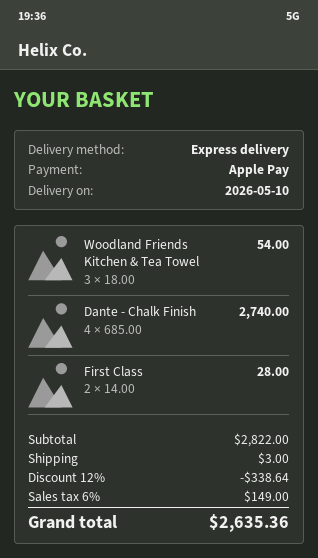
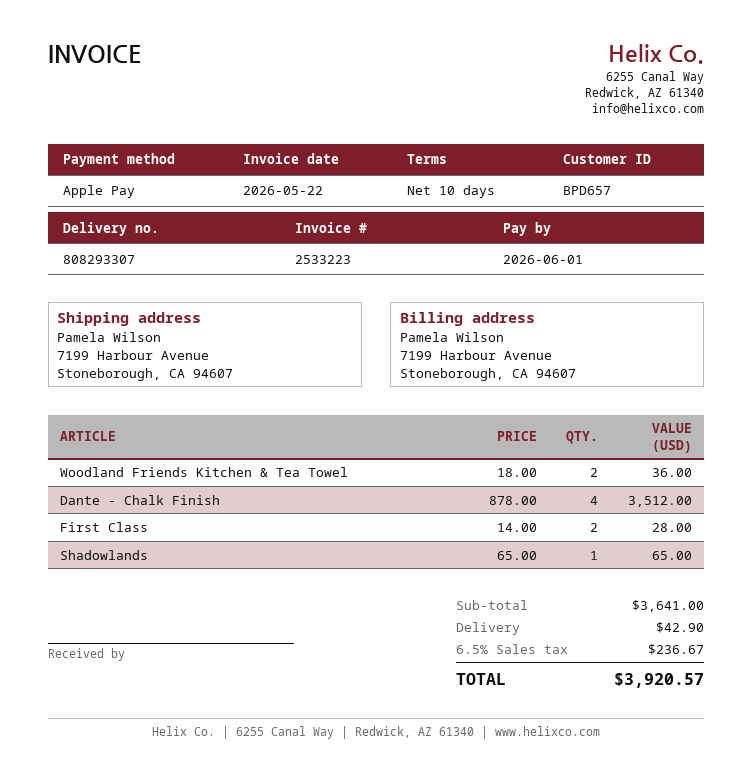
Woodland Friends Kitchen & Tea Towel: 3 x 18.00 = 54.00 -> 2 x 18.00 = 36.00
Dante - Chalk Finish: 4 x 685.00 = 2740.00 -> 4 x 878.00 = 3512.00
Shadowlands: none -> 1 x 65.00 = 65.00
subtotal: 2822.00 -> 3641.00
discount: 12% = 338.64 -> none
shipping: 3.00 -> 42.90
tax: 6% = 149.00 -> 6.5% = 236.67
total: 2635.36 -> 3920.57

